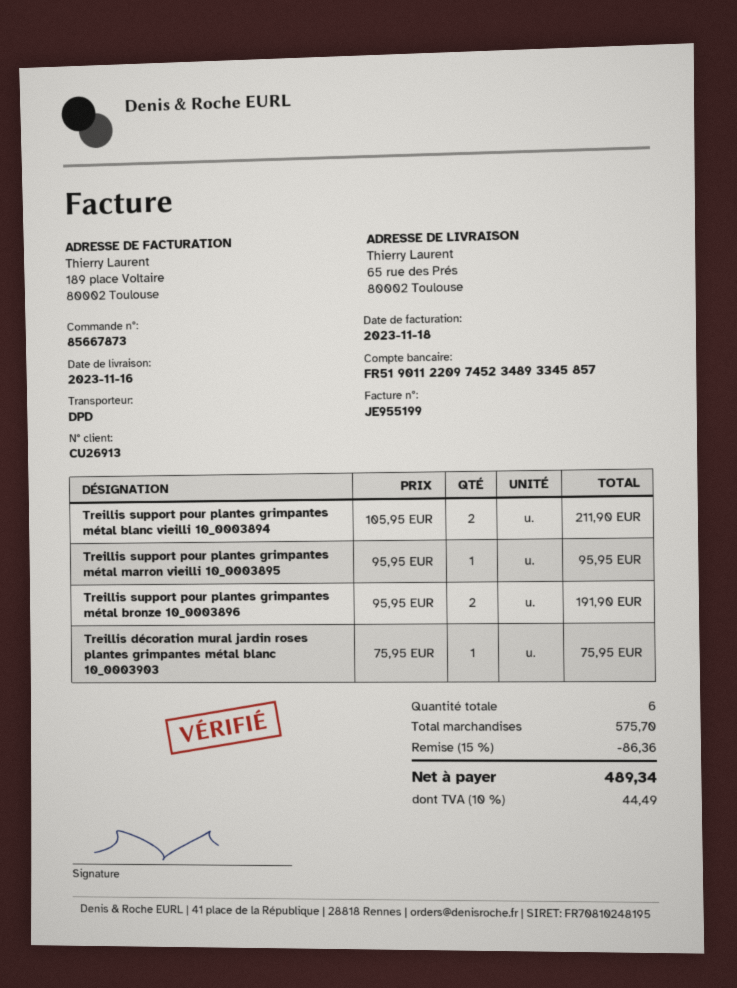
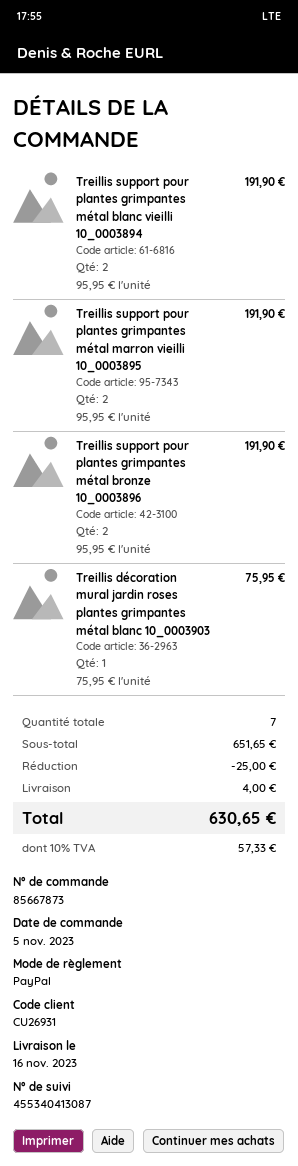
customer number: CU26913 -> CU26931
Treillis support pour plantes grimpantes métal blanc vieilli 10_0003894: 2 x 105.95 = 211.90 -> 2 x 95.95 = 191.90
Treillis support pour plantes grimpantes métal marron vieilli 10_0003895: 1 x 95.95 = 95.95 -> 2 x 95.95 = 191.90
total quantity: 6 -> 7
subtotal: 575.70 -> 651.65
discount: 86.36 -> 25.00
shipping: none -> 4.00
tax: 10% = 44.49 -> 10% = 57.33
total: 489.34 -> 630.65

